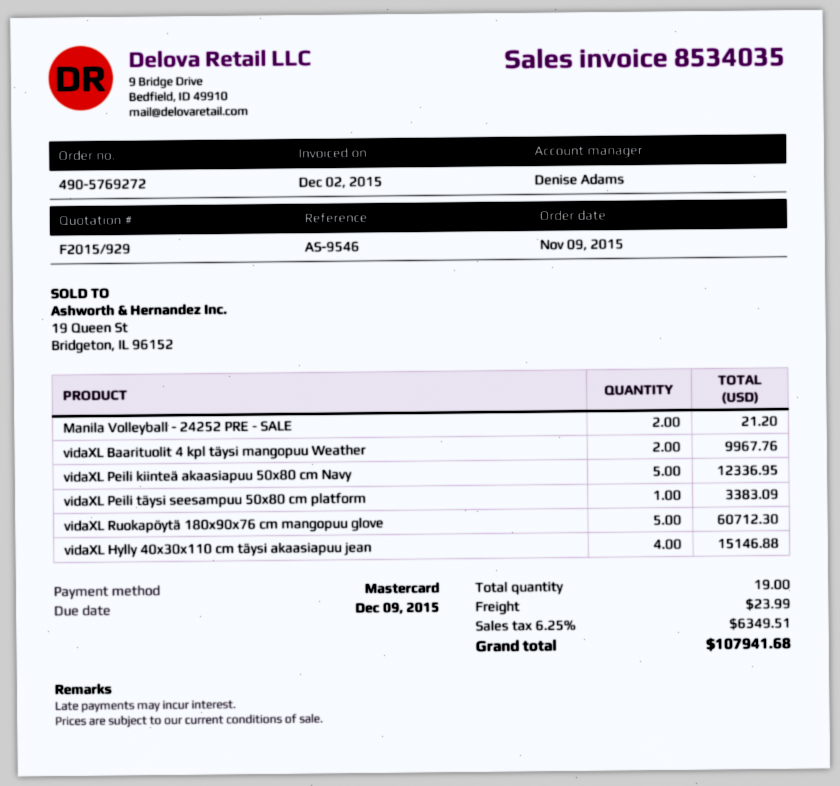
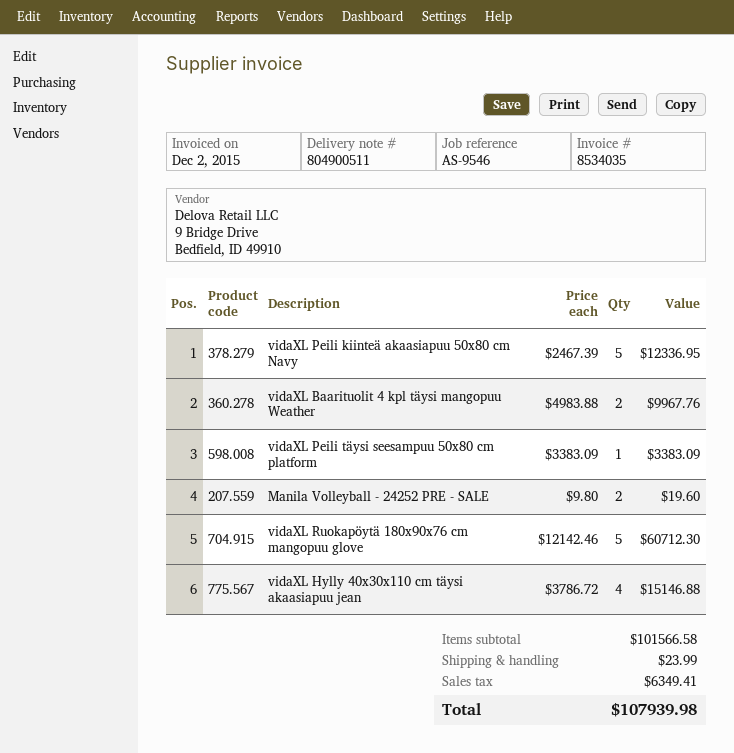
Manila Volleyball - 24252 PRE - SALE: 2 for 21.20 -> 2 for 19.60
tax: 6349.51 -> 6349.41
total: 107941.68 -> 107939.98

